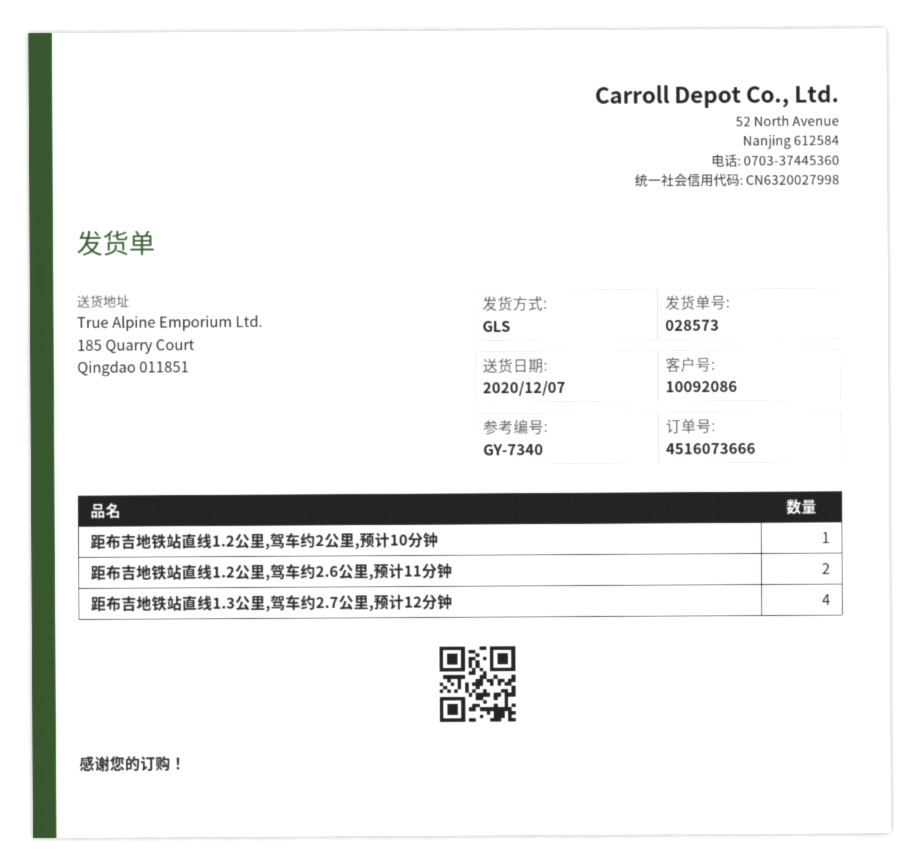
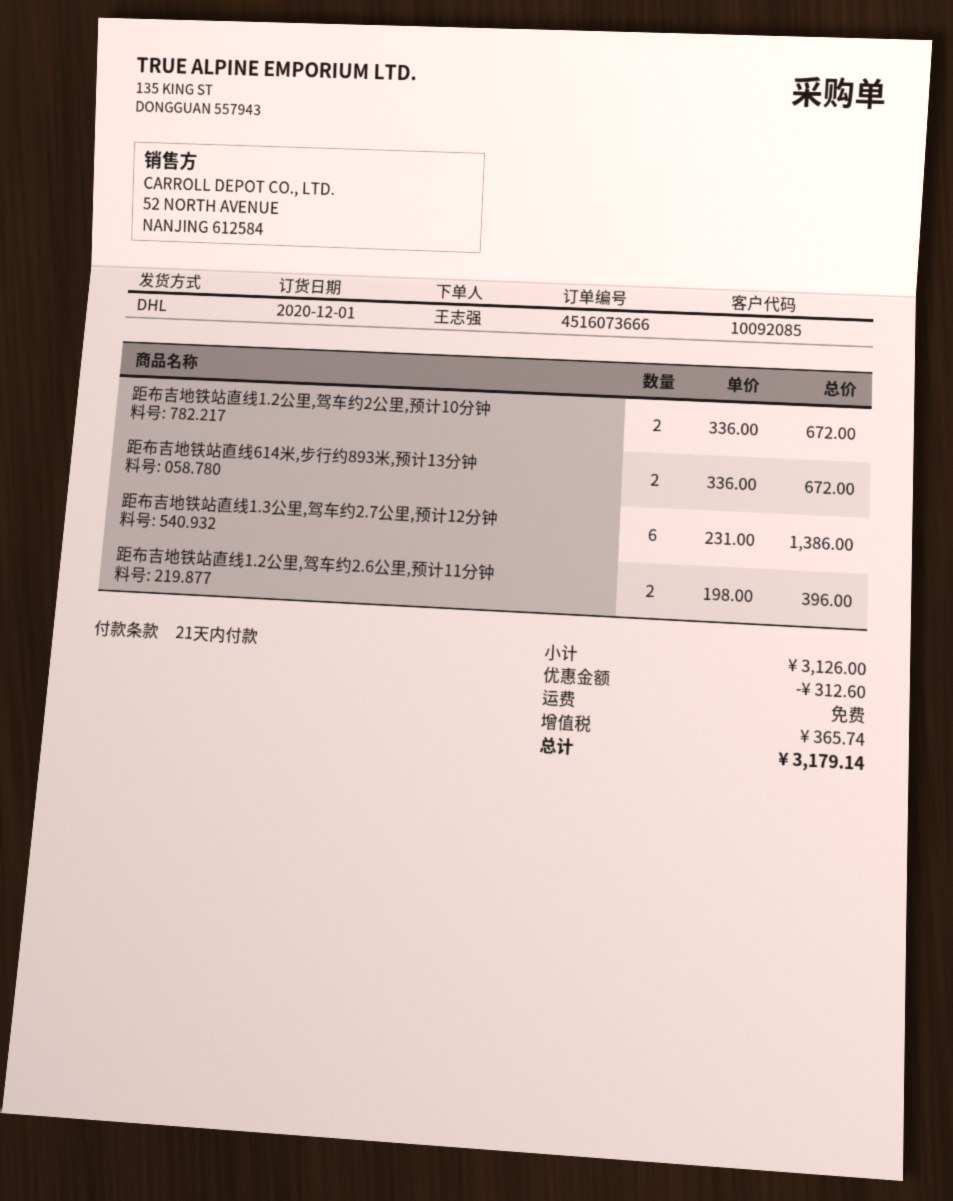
customer number: 10092086 -> 10092085
shipping method: GLS -> DHL
距布吉地铁站直线1.2公里,驾车约2公里,预计10分钟: 1 -> 2
距布吉地铁站直线1.3公里,驾车约2.7公里,预计12分钟: 4 -> 6
距布吉地铁站直线614米,步行约893米,预计13分钟: none -> 2

